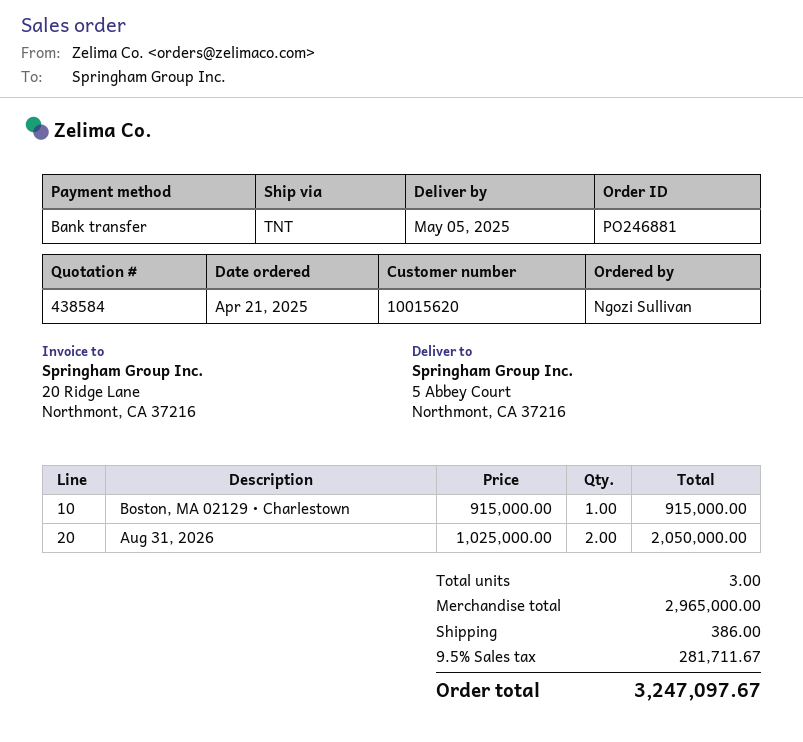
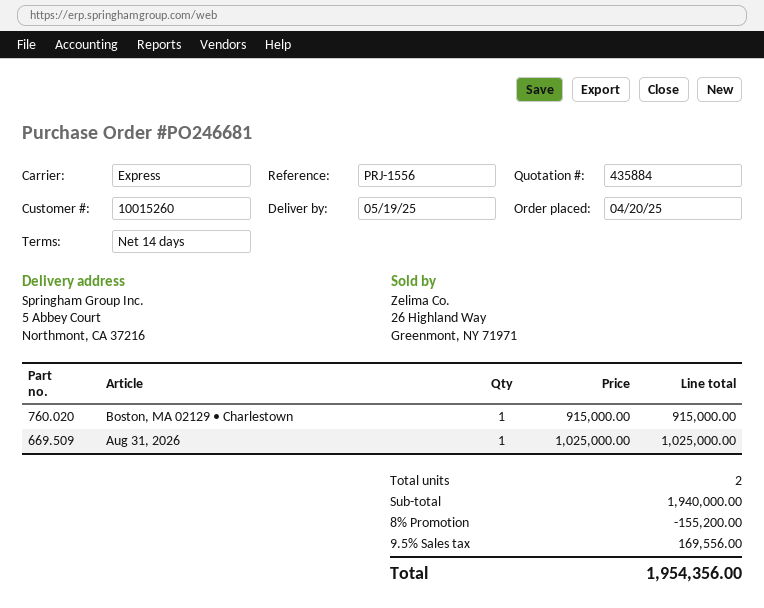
quote number: 438584 -> 435884
order number: PO246881 -> PO246681
order date: 2025-04-21 -> 2025-04-20
delivery date: 2025-05-05 -> 2025-05-19
customer number: 10015620 -> 10015260
shipping method: TNT -> express
Aug 31, 2026: 2 x 1025000.00 = 2050000.00 -> 1 x 1025000.00 = 1025000.00
total quantity: 3 -> 2
subtotal: 2965000.00 -> 1940000.00
discount: none -> 8% = 155200.00
shipping: 386.00 -> none
tax: 9.5% = 281711.67 -> 9.5% = 169556.00
total: 3247097.67 -> 1954356.00

